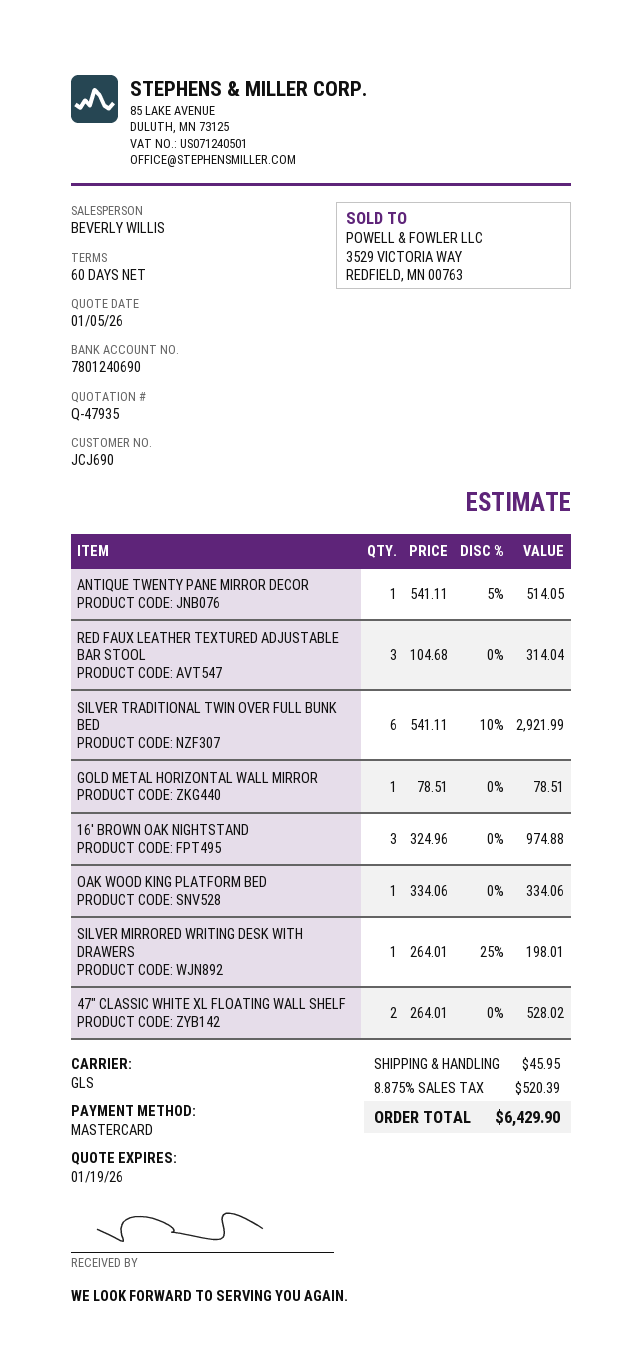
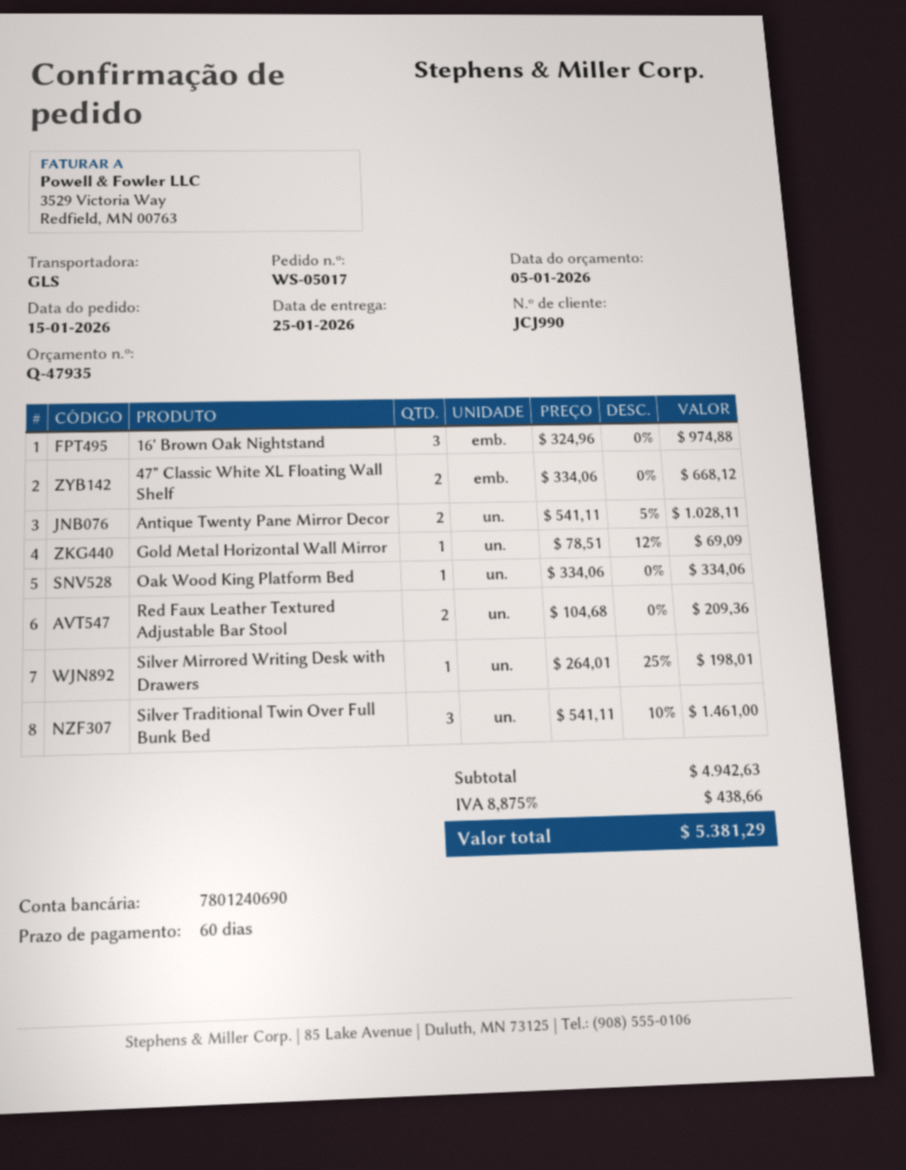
customer number: JCJ690 -> JCJ990
ANTIQUE TWENTY PANE MIRROR DECOR: 1 x 541.11 - 5% = 514.05 -> 2 x 541.11 - 5% = 1028.11
RED FAUX LEATHER TEXTURED ADJUSTABLE BAR STOOL: 3 x 104.68 = 314.04 -> 2 x 104.68 = 209.36
SILVER TRADITIONAL TWIN OVER FULL BUNK BED: 6 x 541.11 - 10% = 2921.99 -> 3 x 541.11 - 10% = 1461.00
GOLD METAL HORIZONTAL WALL MIRROR: 1 x 78.51 = 78.51 -> 1 x 78.51 - 12% = 69.09
47" CLASSIC WHITE XL FLOATING WALL SHELF: 2 x 264.01 = 528.02 -> 2 x 334.06 = 668.12
shipping: 45.95 -> none
tax: 8.875% = 520.39 -> 8.875% = 438.66
total: 6429.90 -> 5381.29

